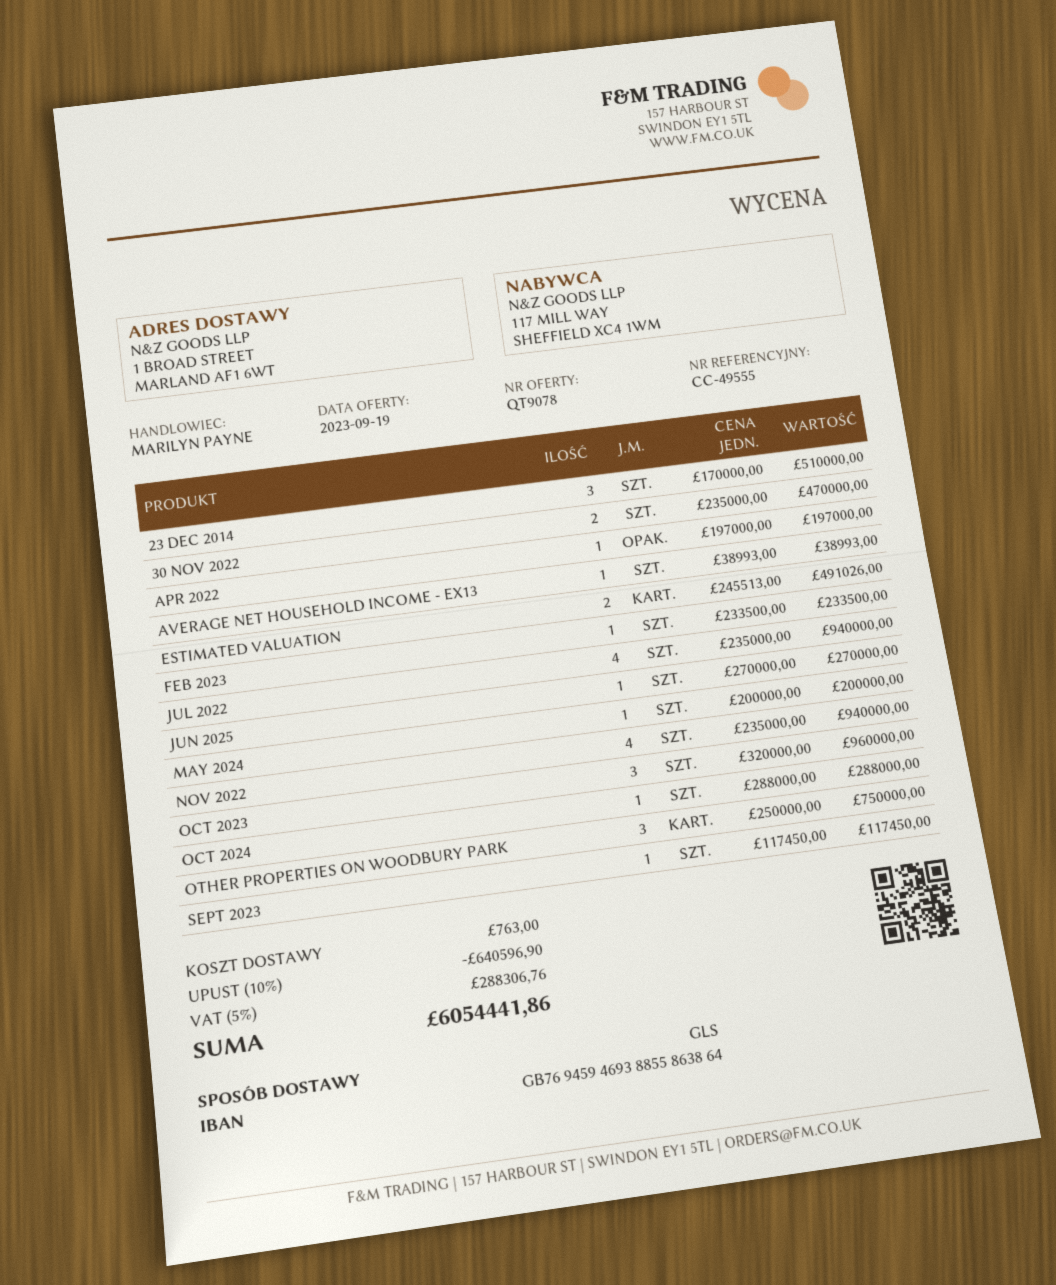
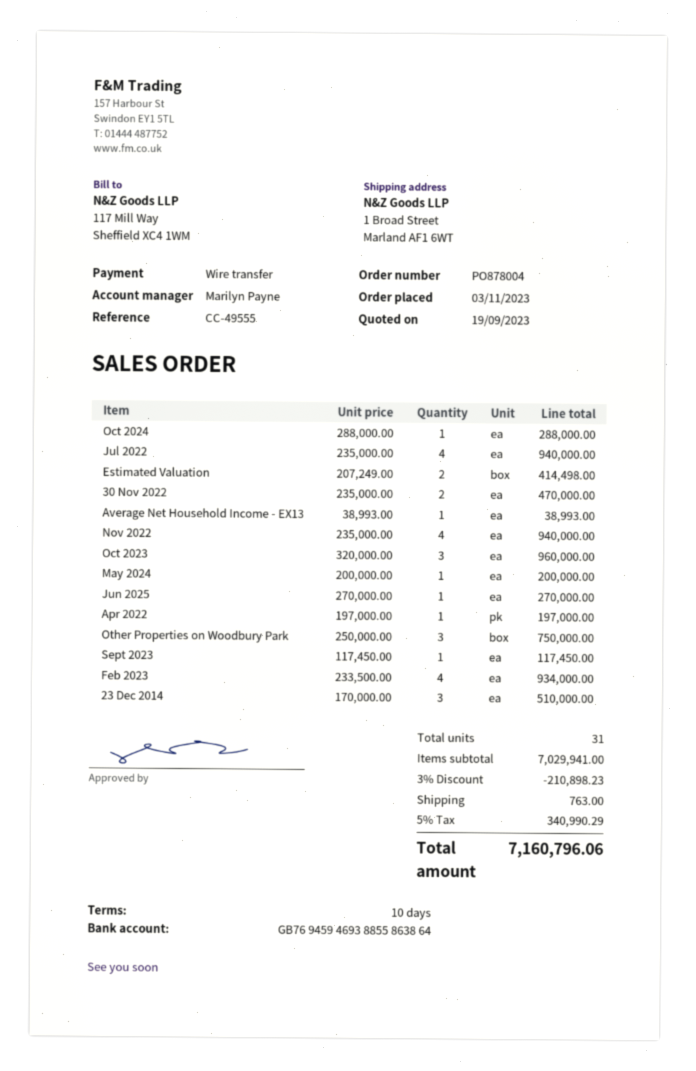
ESTIMATED VALUATION: 2 x 245513.00 = 491026.00 -> 2 x 207249.00 = 414498.00
FEB 2023: 1 x 233500.00 = 233500.00 -> 4 x 233500.00 = 934000.00
discount: 10% = 640596.90 -> 3% = 210898.23
tax: 5% = 288306.76 -> 5% = 340990.29
total: 6054441.86 -> 7160796.06

